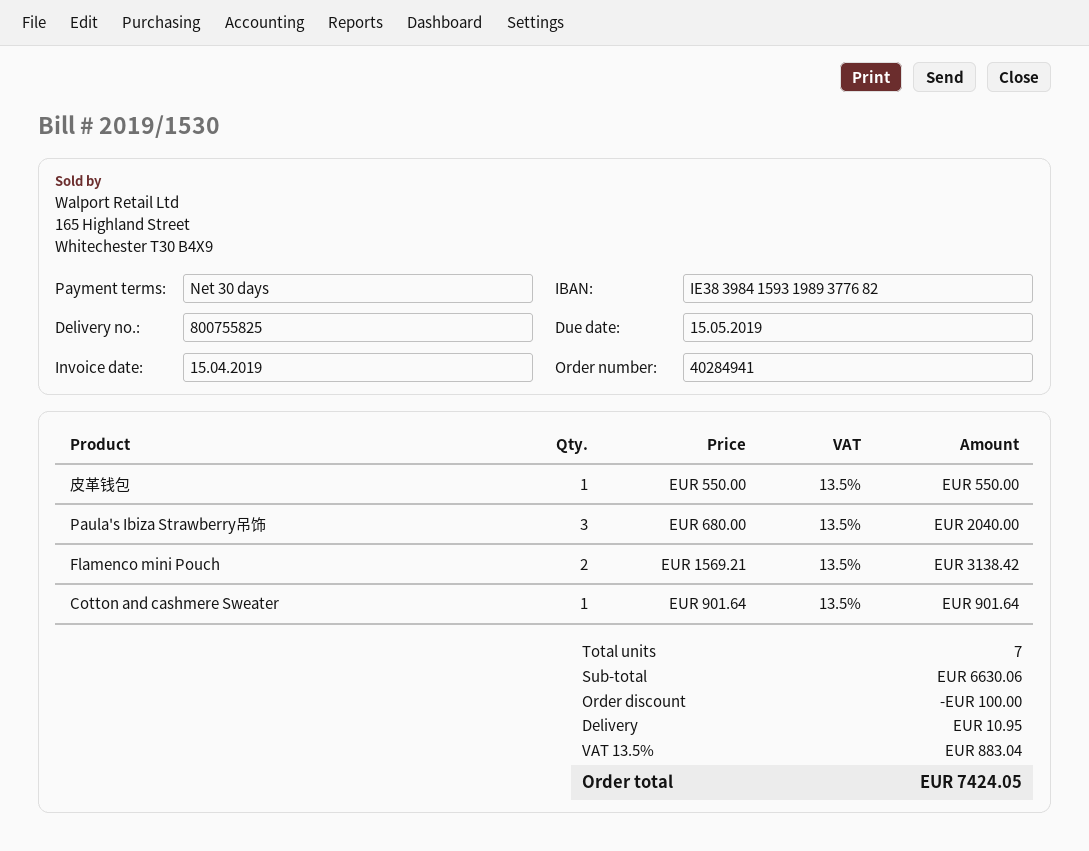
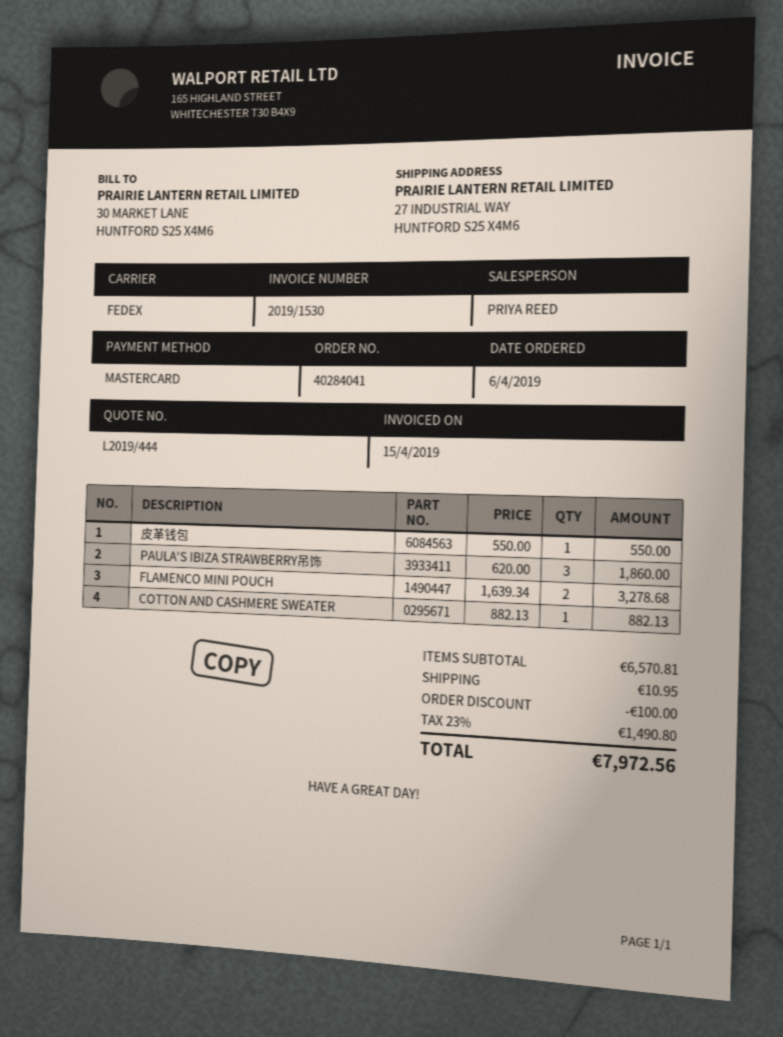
order number: 40284941 -> 40284041
Paula's Ibiza Strawberry吊饰: 3 x 680.00 = 2040.00 -> 3 x 620.00 = 1860.00
Flamenco mini Pouch: 2 x 1569.21 = 3138.42 -> 2 x 1639.34 = 3278.68
Cotton and cashmere Sweater: 1 x 901.64 = 901.64 -> 1 x 882.13 = 882.13
subtotal: 6630.06 -> 6570.81
tax: 13.5% = 883.04 -> 23% = 1490.80
total: 7424.05 -> 7972.56

